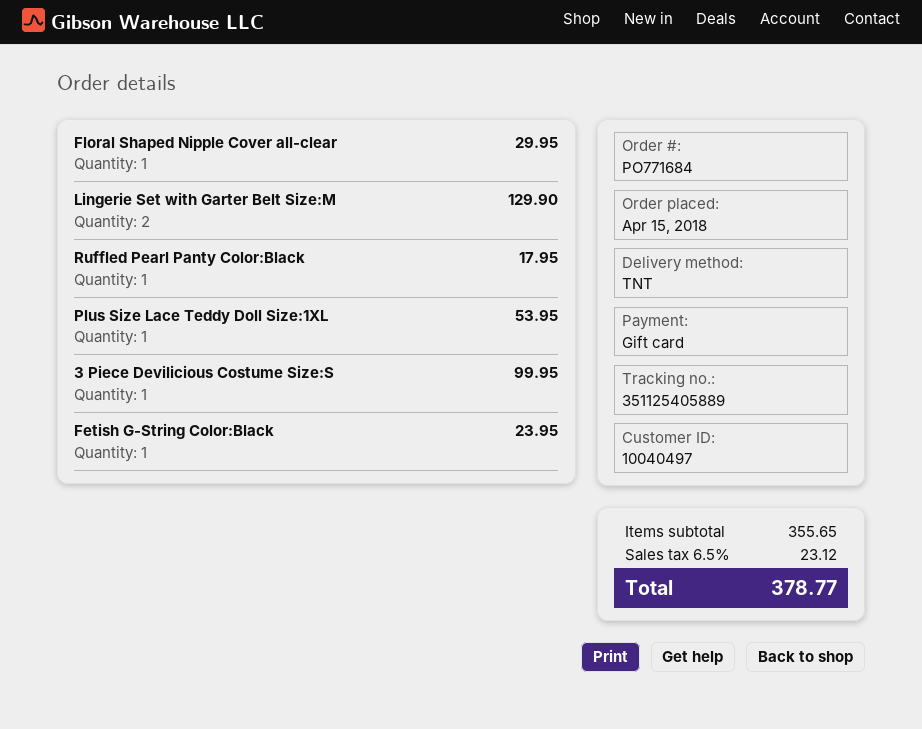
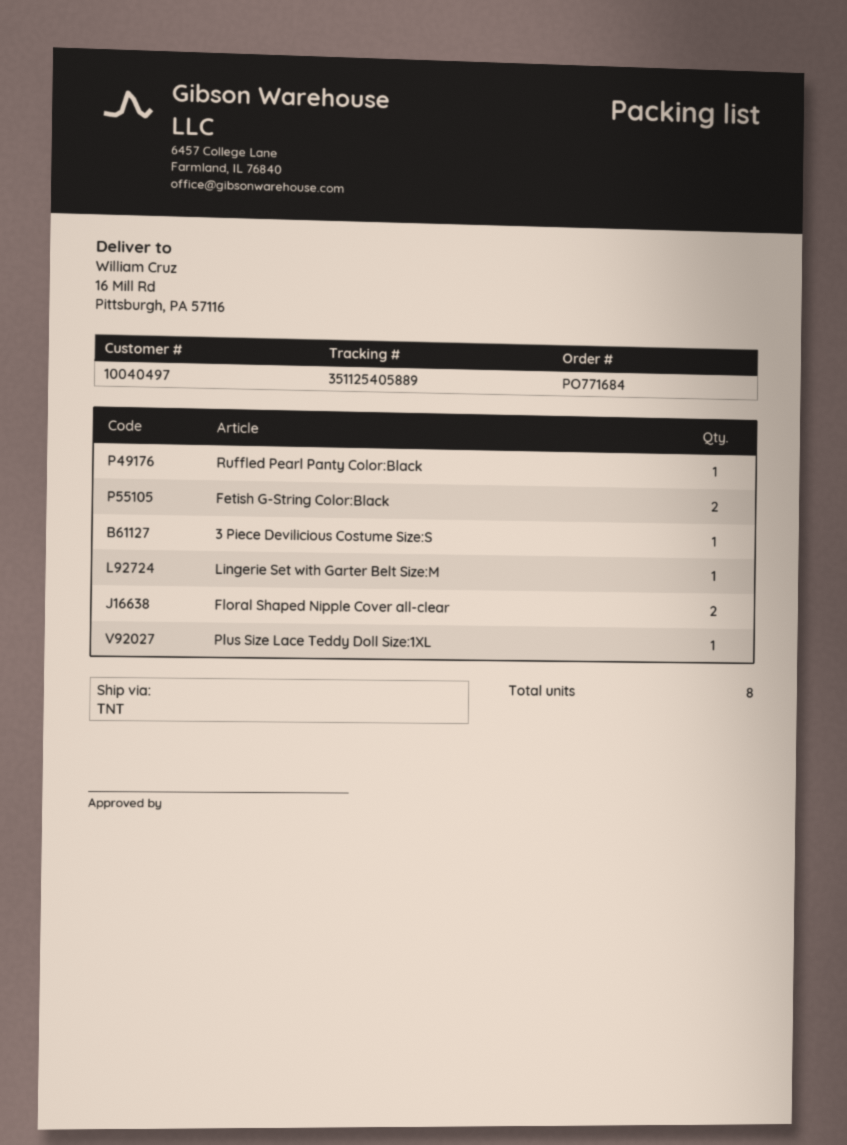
Floral Shaped Nipple Cover all-clear: 1 -> 2
Lingerie Set with Garter Belt Size:M: 2 -> 1
Fetish G-String Color:Black: 1 -> 2

